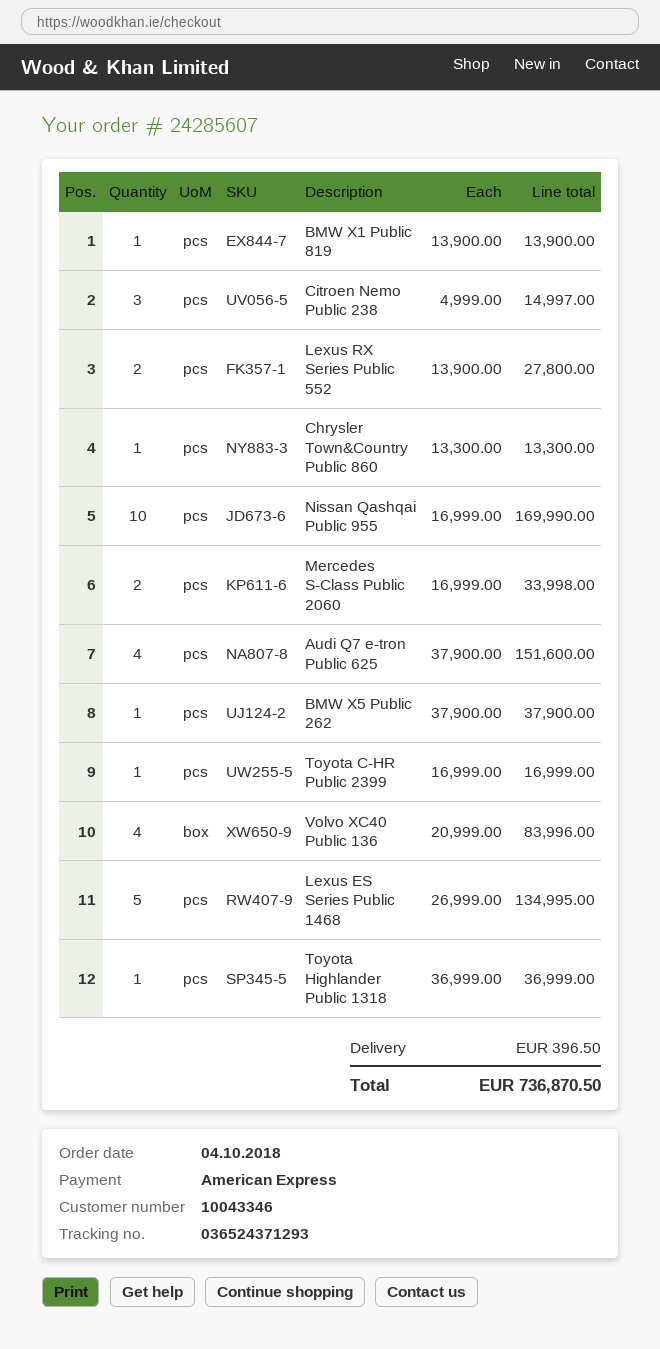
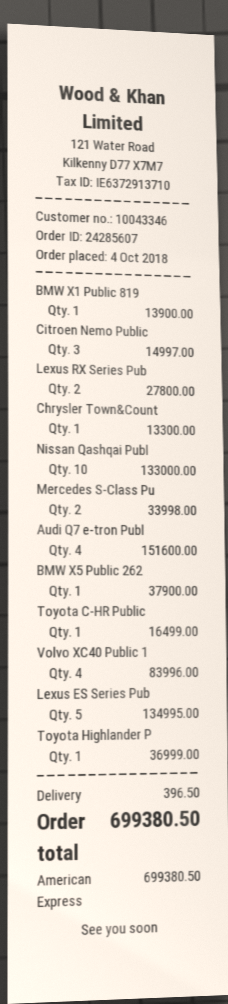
Nissan Qashqai Public 955: 10 for 169990.00 -> 10 for 133000.00
Toyota C-HR Public 2399: 1 for 16999.00 -> 1 for 16499.00
total: 736870.50 -> 699380.50

